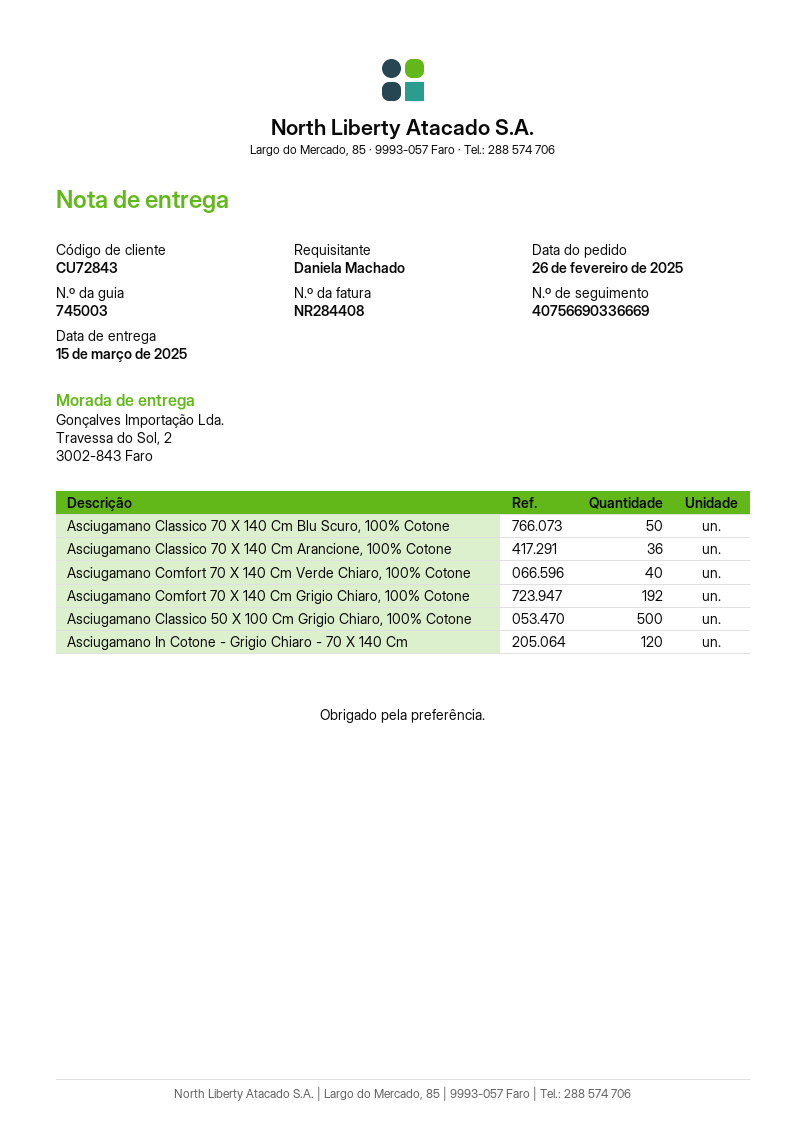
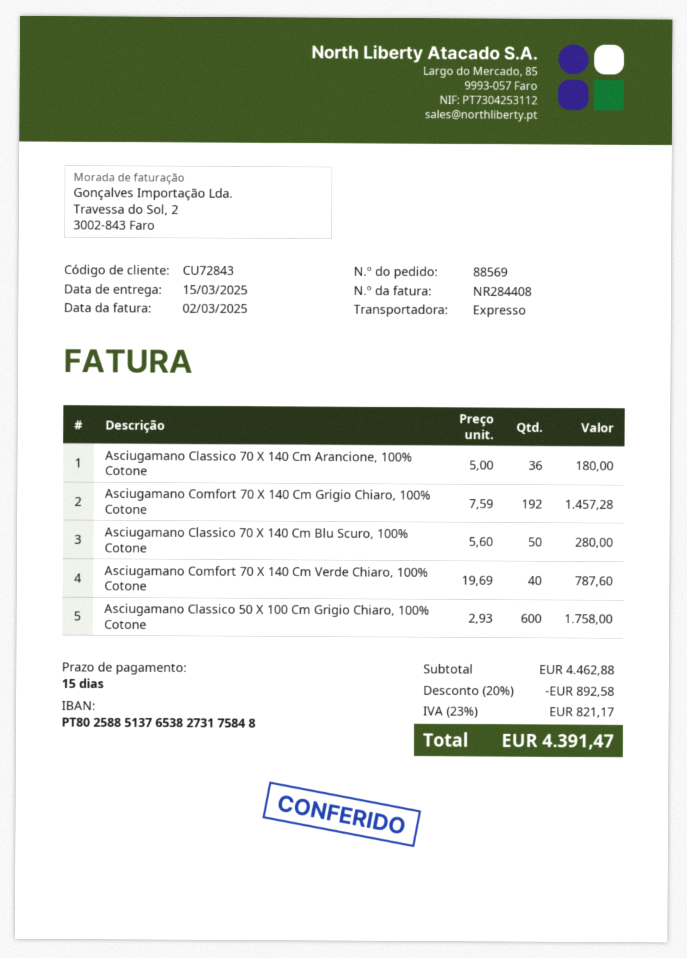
Asciugamano Classico 50 X 100 Cm Grigio Chiaro, 100% Cotone: 500 -> 600
Asciugamano In Cotone - Grigio Chiaro - 70 X 140 Cm: 120 -> none

